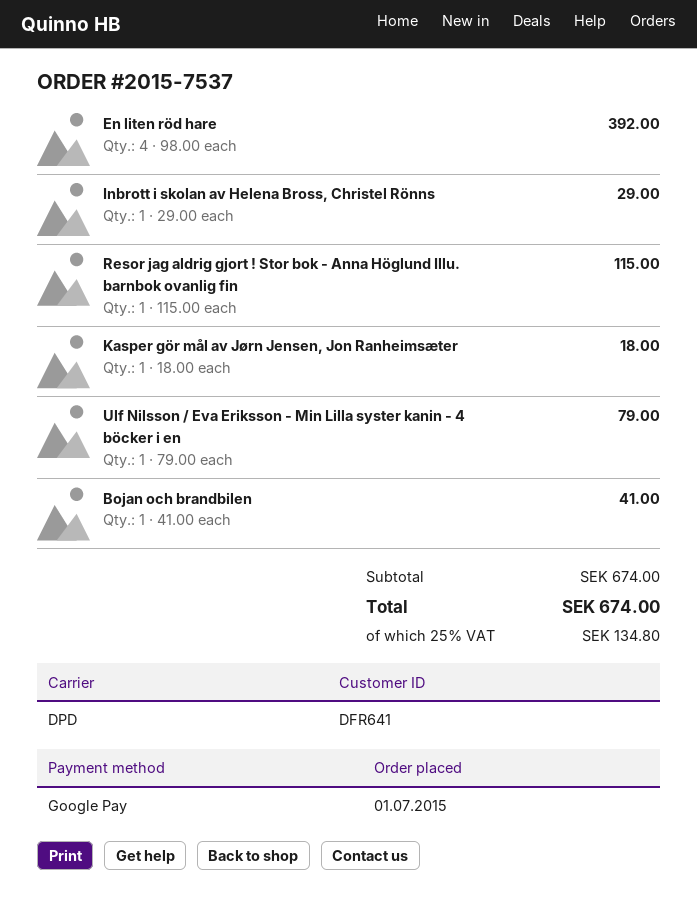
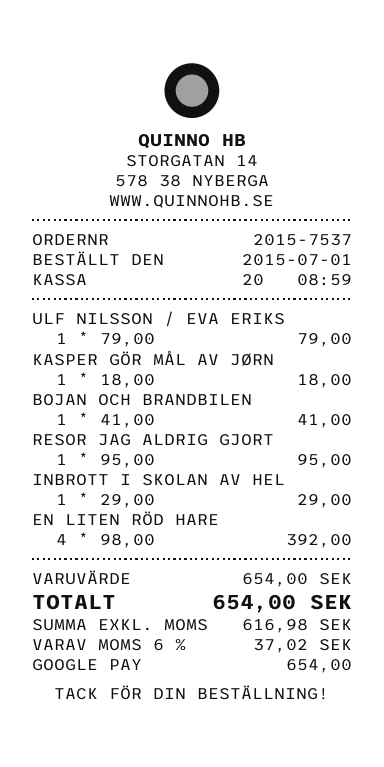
Resor jag aldrig gjort ! Stor bok - Anna Höglund Illu. barnbok ovanlig fin: 1 x 115.00 = 115.00 -> 1 x 95.00 = 95.00
subtotal: 674.00 -> 654.00
tax: 25% = 134.80 -> 6% = 37.02
total: 674.00 -> 654.00

